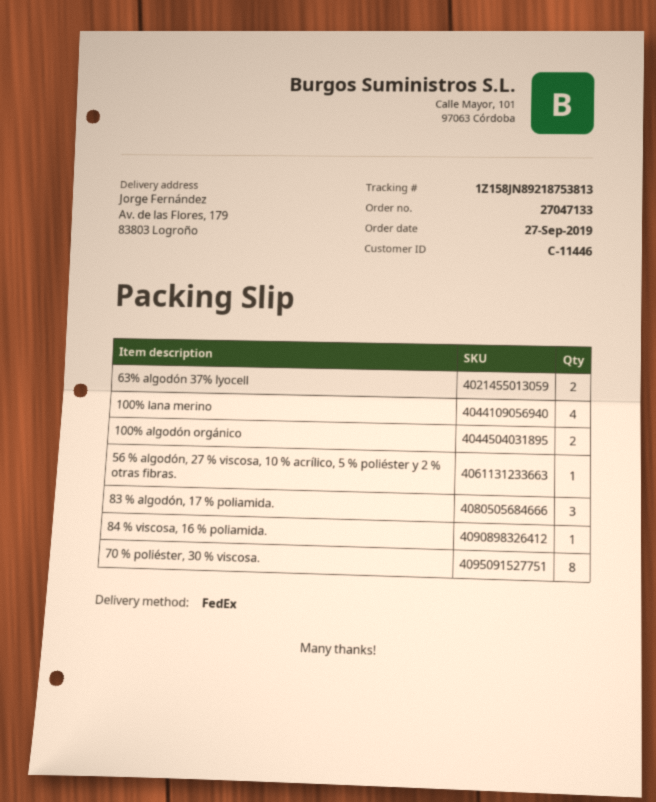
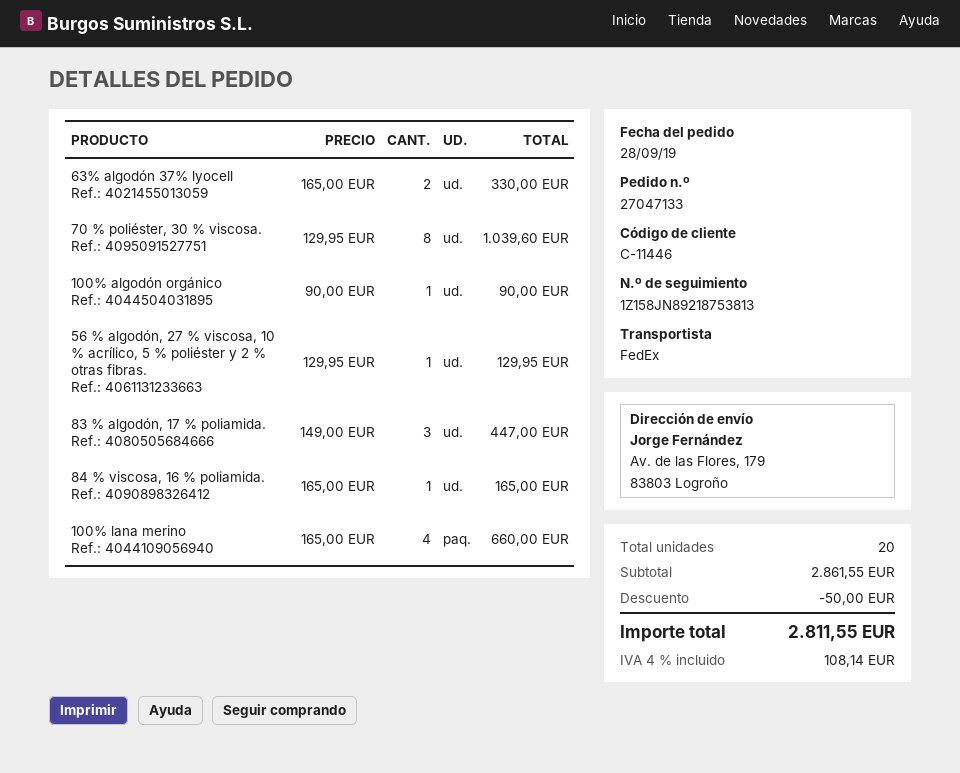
order date: 2019-09-27 -> 2019-09-28
100% algodón orgánico: 2 -> 1

